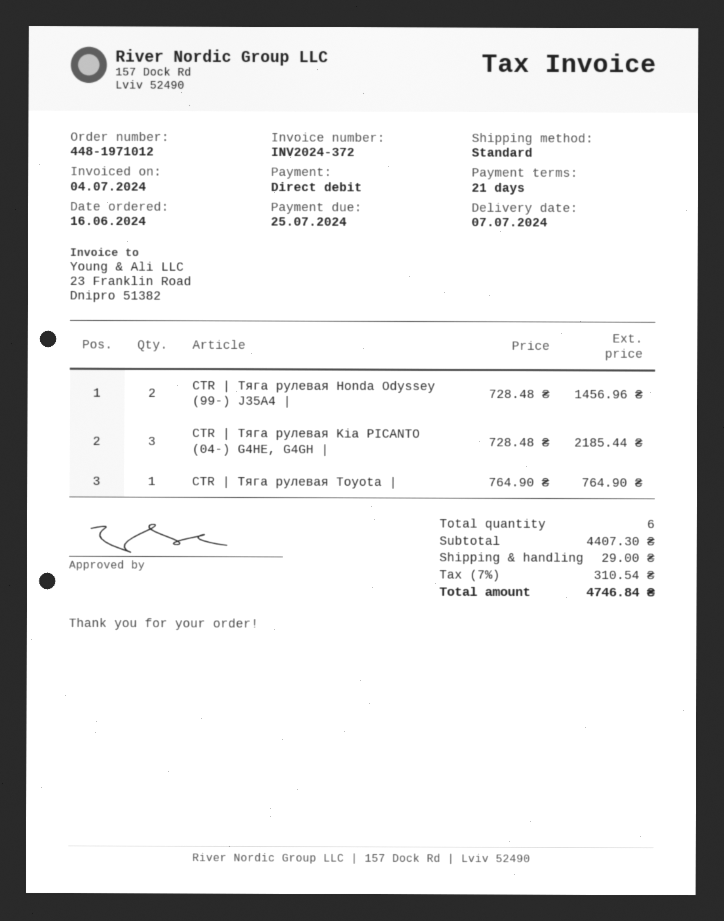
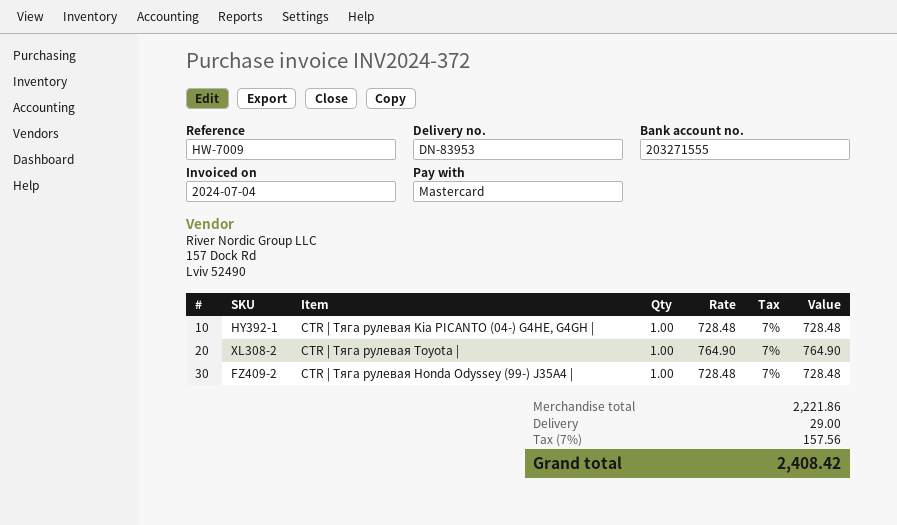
payment method: direct debit -> Mastercard
CTR | Тяга рулевая Honda Odyssey (99-) J35A4 |: 2 x 728.48 = 1456.96 -> 1 x 728.48 = 728.48
CTR | Тяга рулевая Kia PICANTO (04-) G4HE, G4GH |: 3 x 728.48 = 2185.44 -> 1 x 728.48 = 728.48
subtotal: 4407.30 -> 2221.86
tax: 7% = 310.54 -> 7% = 157.56
total: 4746.84 -> 2408.42

